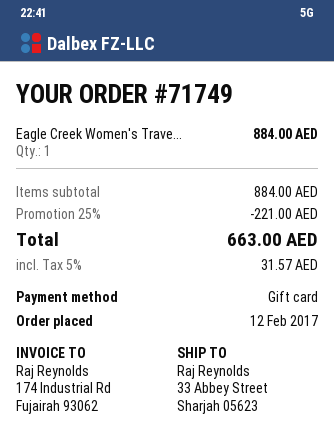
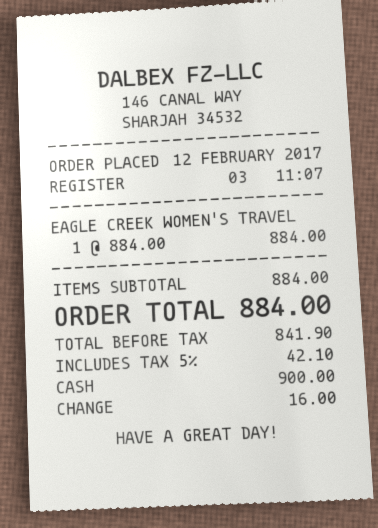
payment method: gift card -> cash
discount: 25% = 221.00 -> none
tax: 5% = 31.57 -> 5% = 42.10
total: 663.00 -> 884.00

